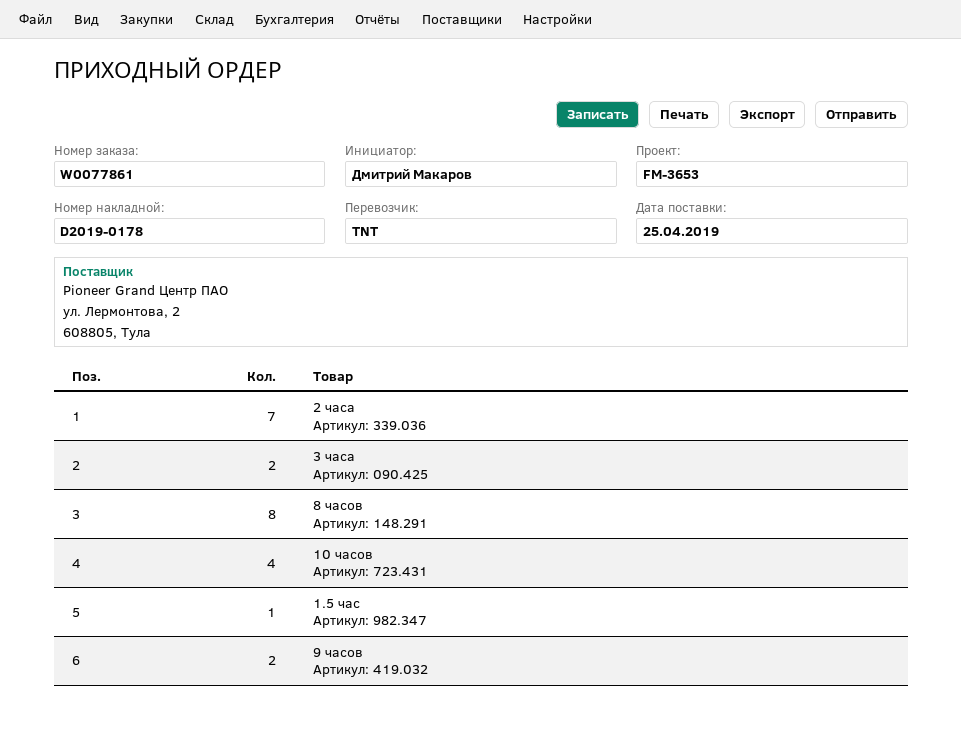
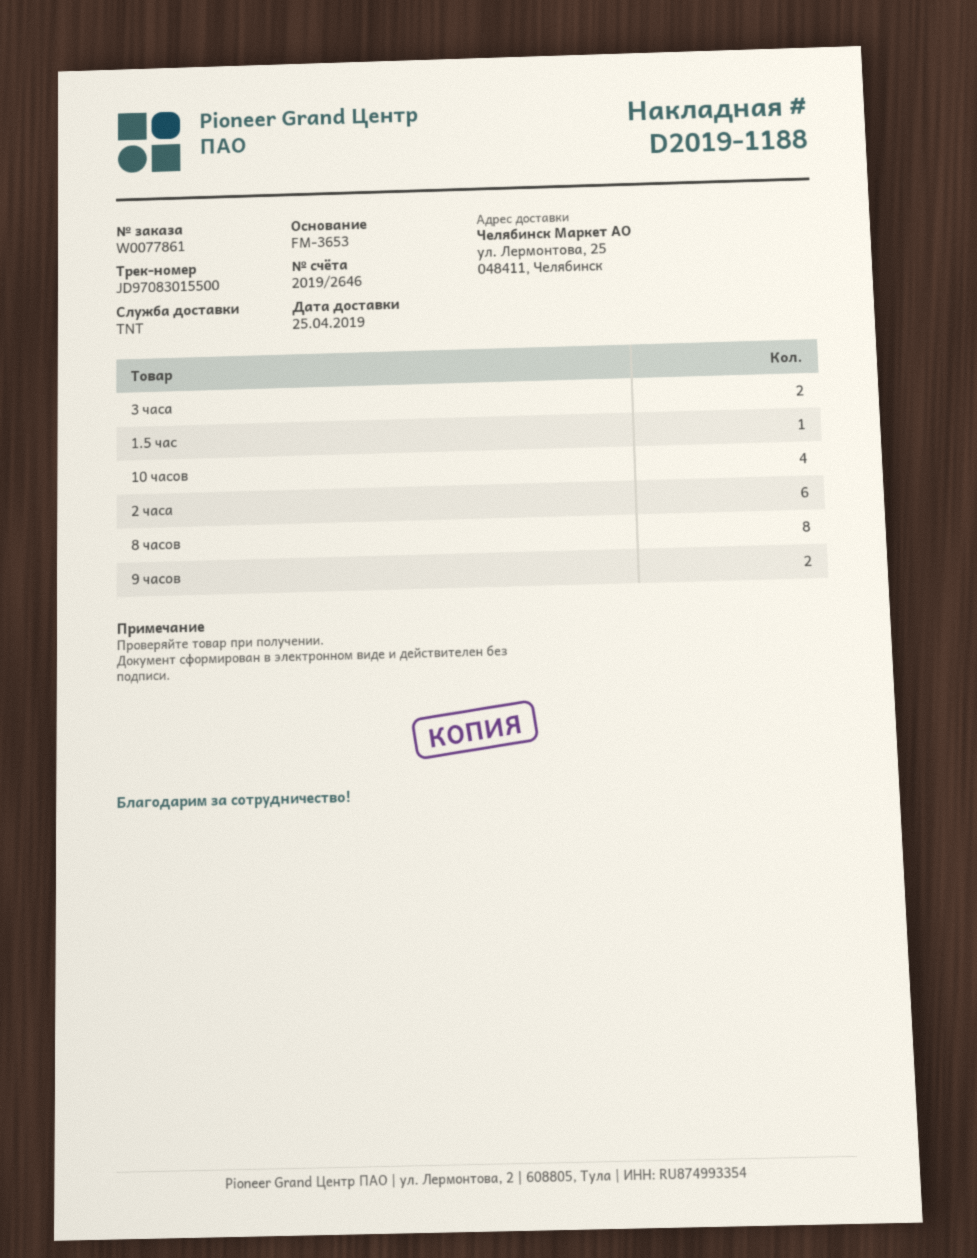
delivery note number: D2019-0178 -> D2019-1188
2 часа: 7 -> 6

